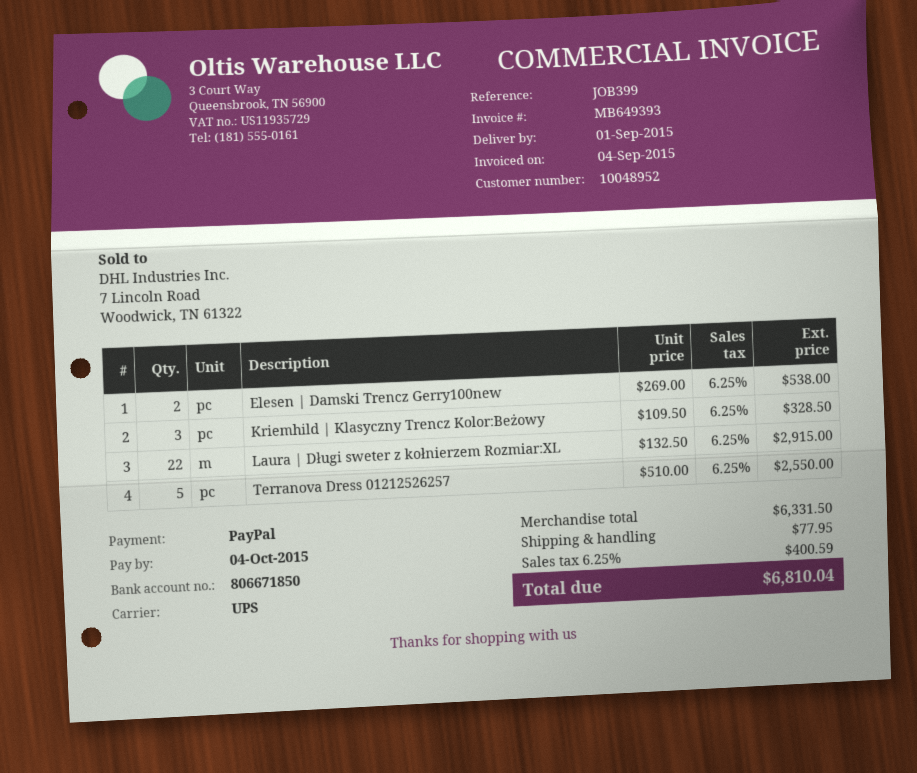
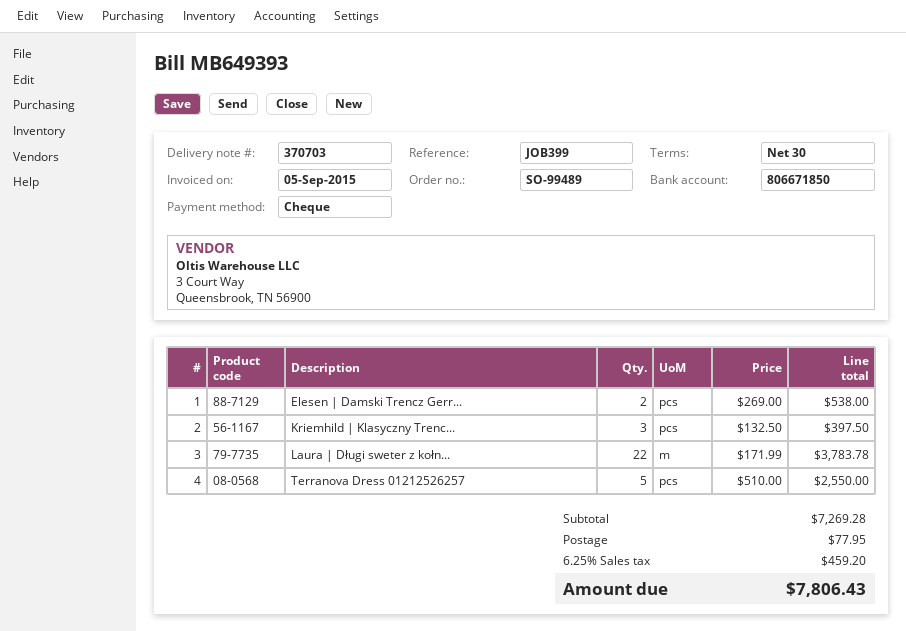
invoice date: 2015-09-04 -> 2015-09-05
payment method: PayPal -> cheque
Kriemhild | Klasyczny Trencz Kolor:Beżowy: 3 x 109.50 = 328.50 -> 3 x 132.50 = 397.50
Laura | Długi sweter z kołnierzem Rozmiar:XL: 22 x 132.50 = 2915.00 -> 22 x 171.99 = 3783.78
subtotal: 6331.50 -> 7269.28
tax: 6.25% = 400.59 -> 6.25% = 459.20
total: 6810.04 -> 7806.43

